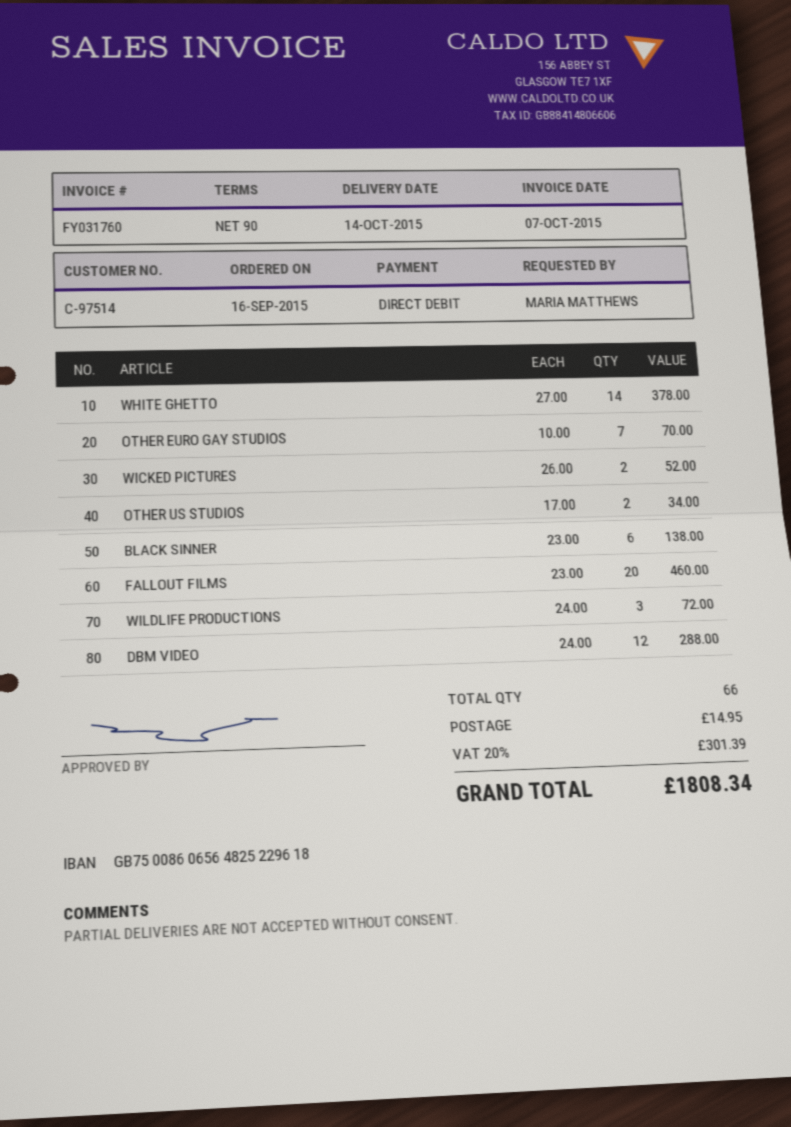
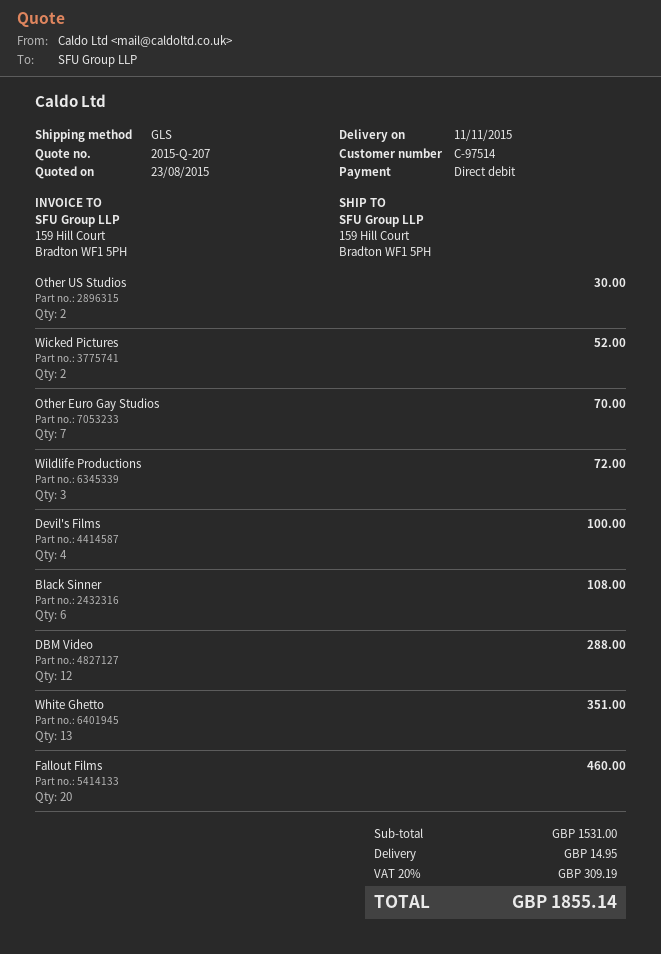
delivery date: 2015-10-14 -> 2015-11-11
WHITE GHETTO: 14 for 378.00 -> 13 for 351.00
OTHER US STUDIOS: 2 for 34.00 -> 2 for 30.00
BLACK SINNER: 6 for 138.00 -> 6 for 108.00
Devil's Films: none -> 4 for 100.00
tax: 20% = 301.39 -> 20% = 309.19
total: 1808.34 -> 1855.14

